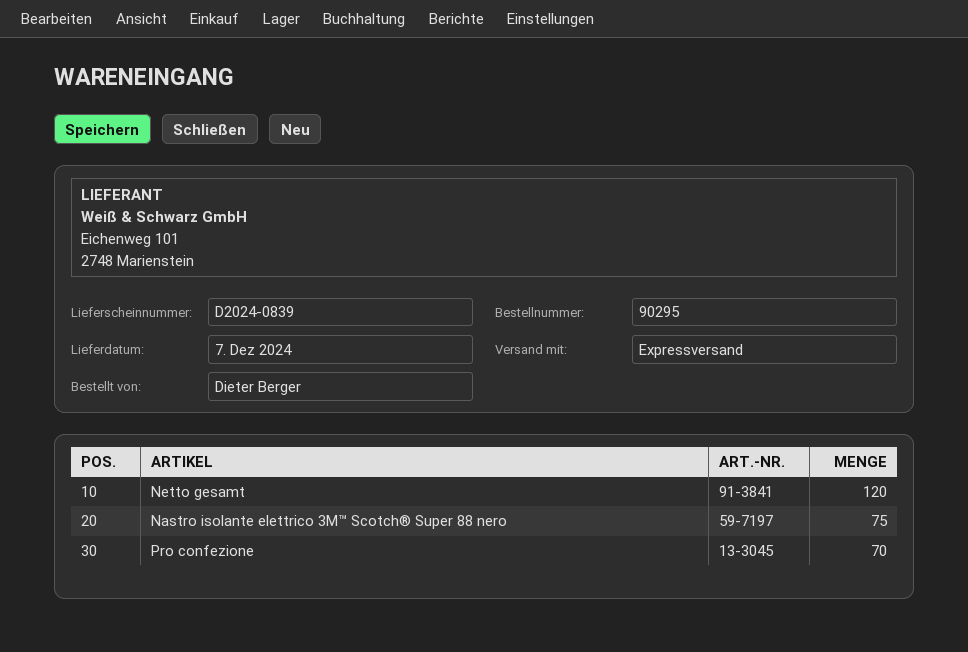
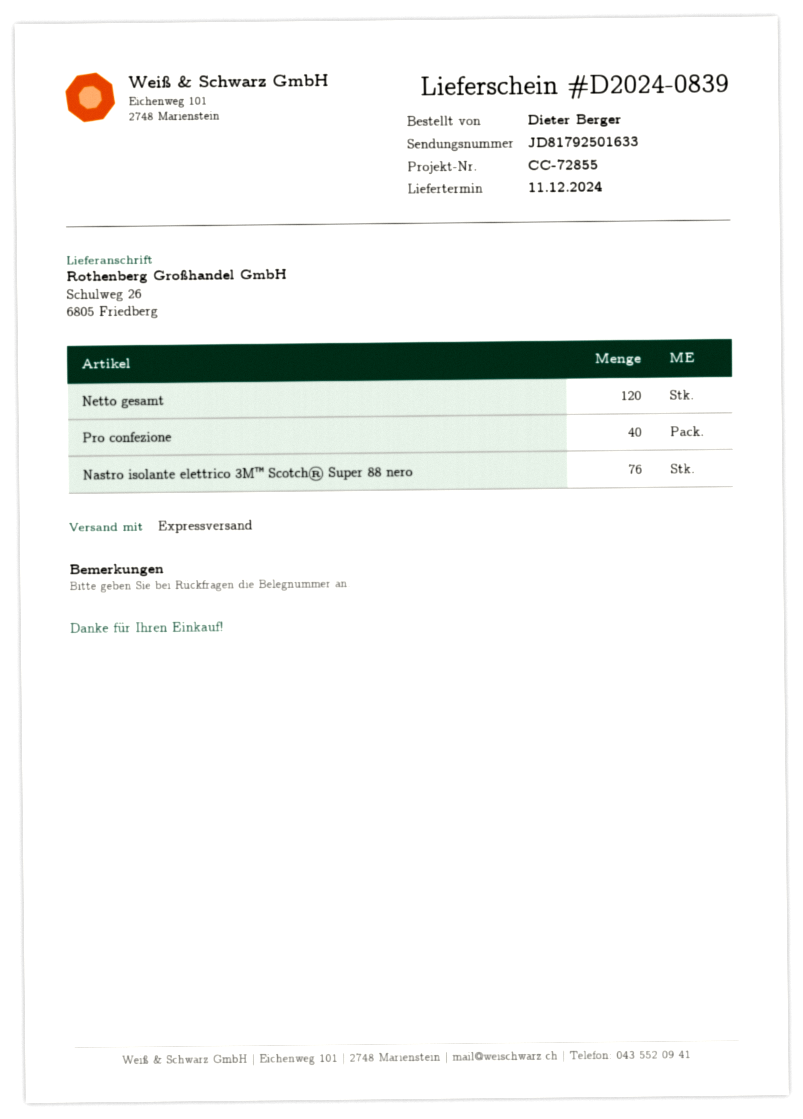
delivery date: 2024-12-07 -> 2024-12-11
Nastro isolante elettrico 3M™ Scotch® Super 88 nero: 75 -> 76
Pro confezione: 70 -> 40

